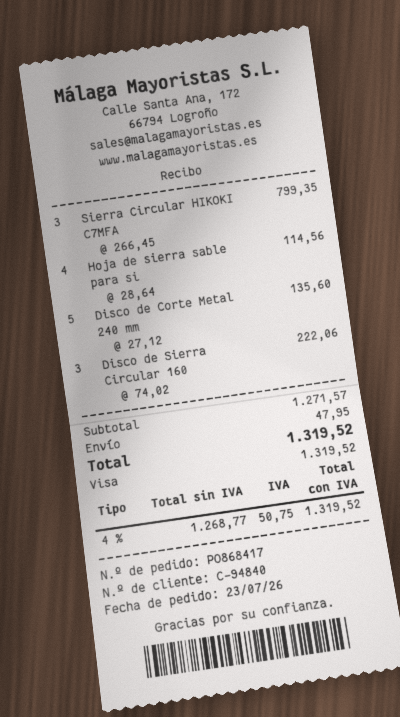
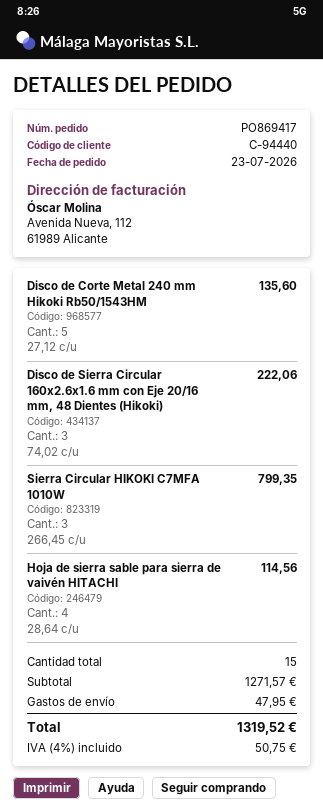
order number: PO868417 -> PO869417
customer number: C-94840 -> C-94440

